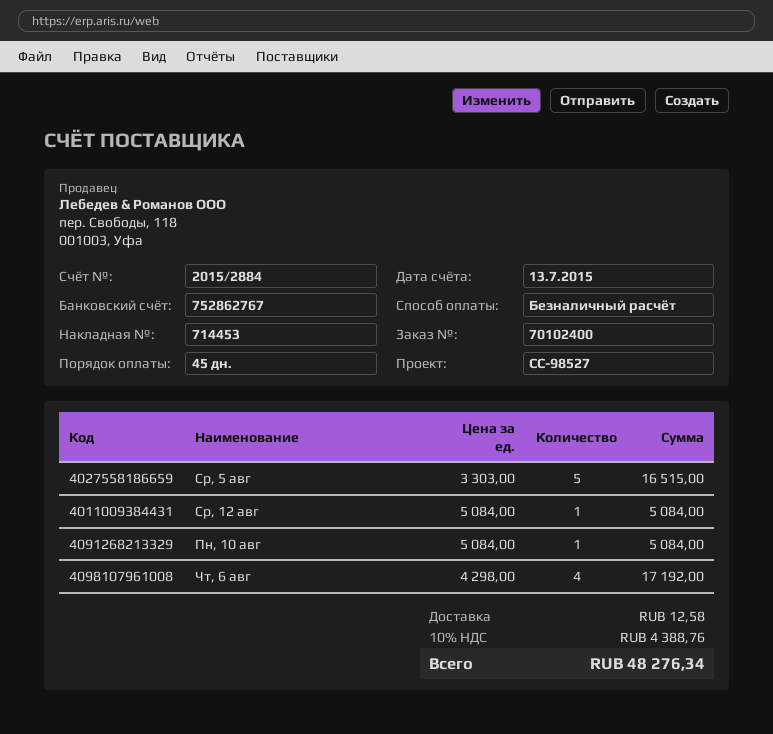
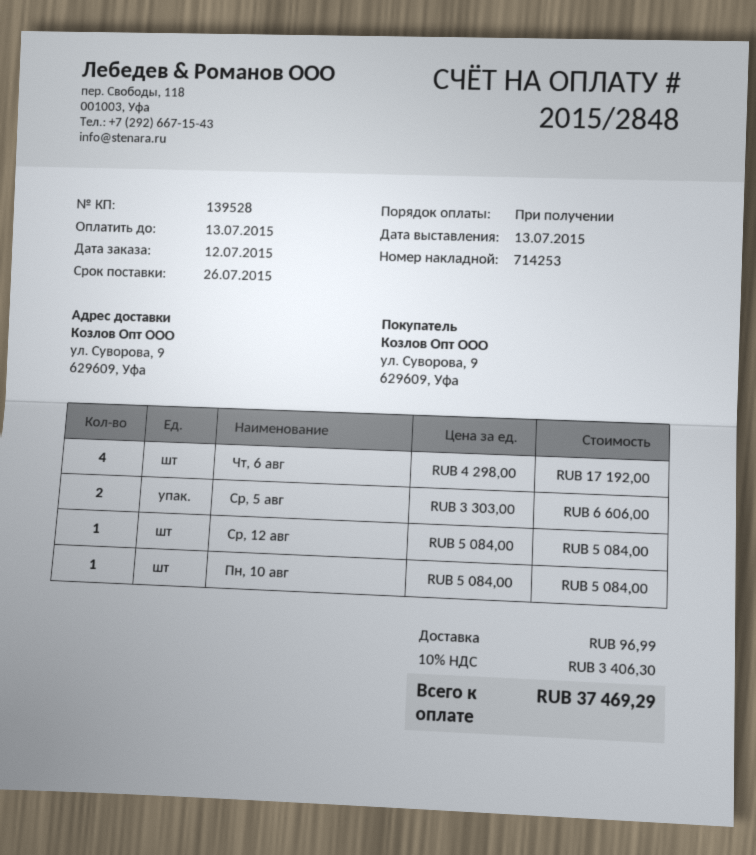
delivery note number: 714453 -> 714253
invoice number: 2015/2884 -> 2015/2848
payment terms: 45 days -> on receipt
Ср, 5 авг: 5 x 3303.00 = 16515.00 -> 2 x 3303.00 = 6606.00
shipping: 12.58 -> 96.99
tax: 10% = 4388.76 -> 10% = 3406.30
total: 48276.34 -> 37469.29

